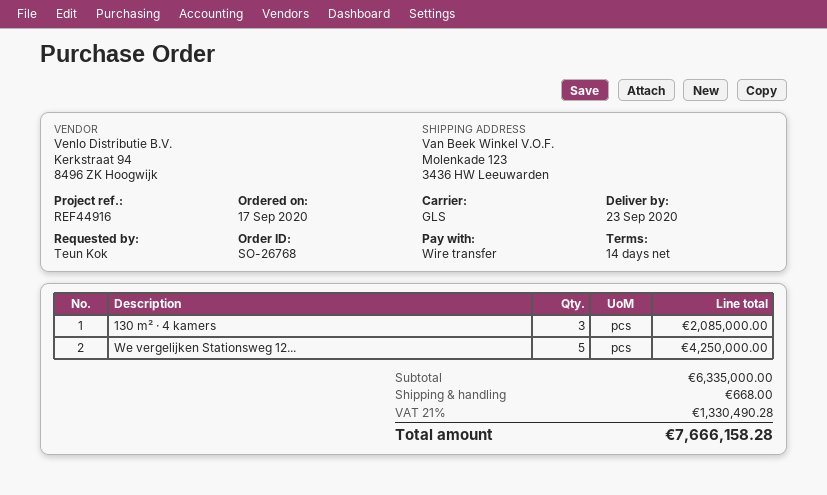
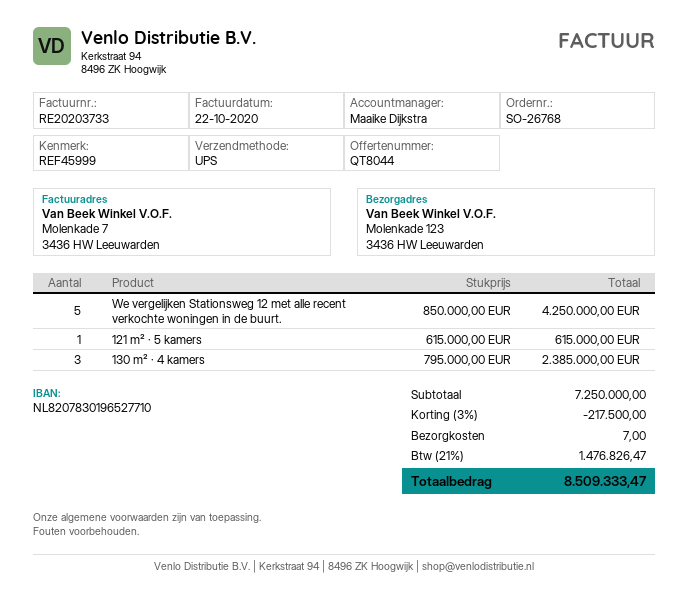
reference: REF44916 -> REF45999
shipping method: GLS -> UPS
130 m² · 4 kamers: 3 for 2085000.00 -> 3 for 2385000.00
121 m² · 5 kamers: none -> 1 for 615000.00
subtotal: 6335000.00 -> 7250000.00
discount: none -> 3% = 217500.00
shipping: 668.00 -> 7.00
tax: 21% = 1330490.28 -> 21% = 1476826.47
total: 7666158.28 -> 8509333.47

